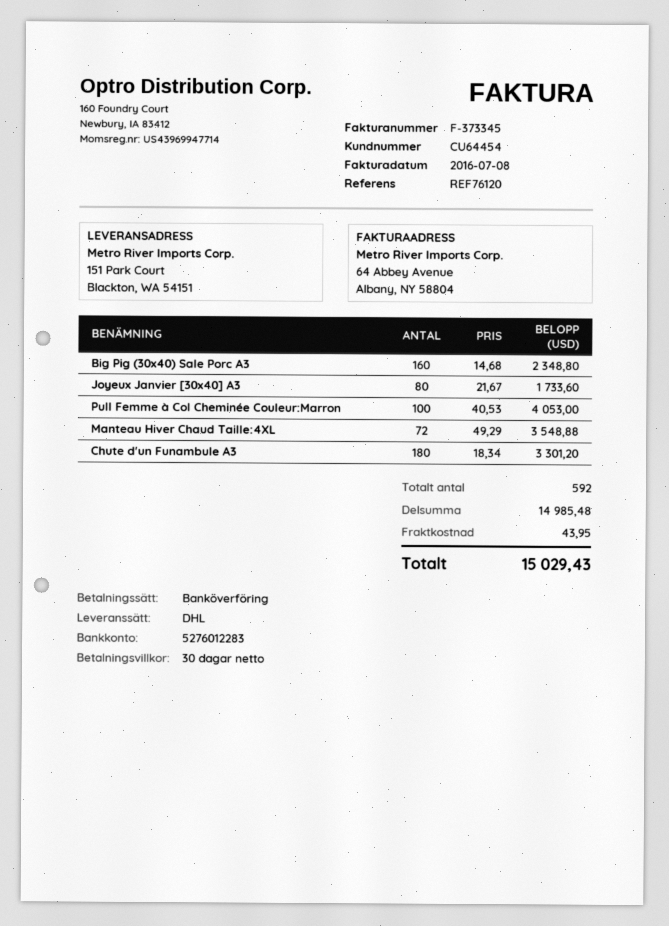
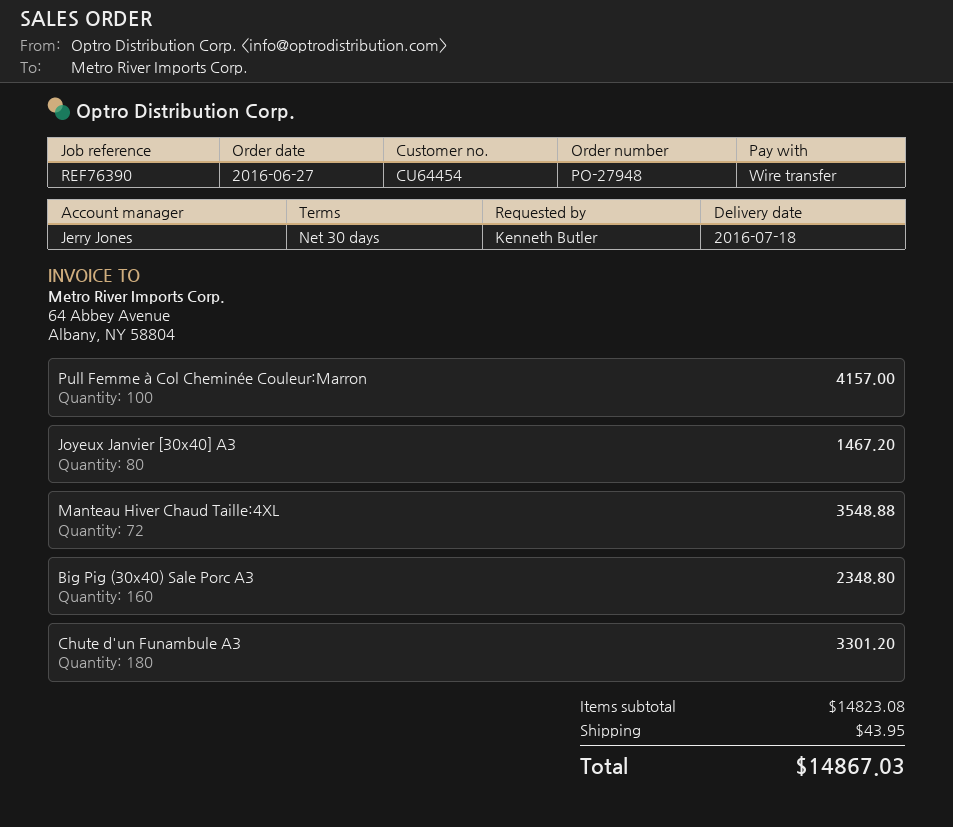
reference: REF76120 -> REF76390
Joyeux Janvier [30x40] A3: 80 for 1733.60 -> 80 for 1467.20
Pull Femme à Col Cheminée Couleur:Marron: 100 for 4053.00 -> 100 for 4157.00
subtotal: 14985.48 -> 14823.08
total: 15029.43 -> 14867.03

